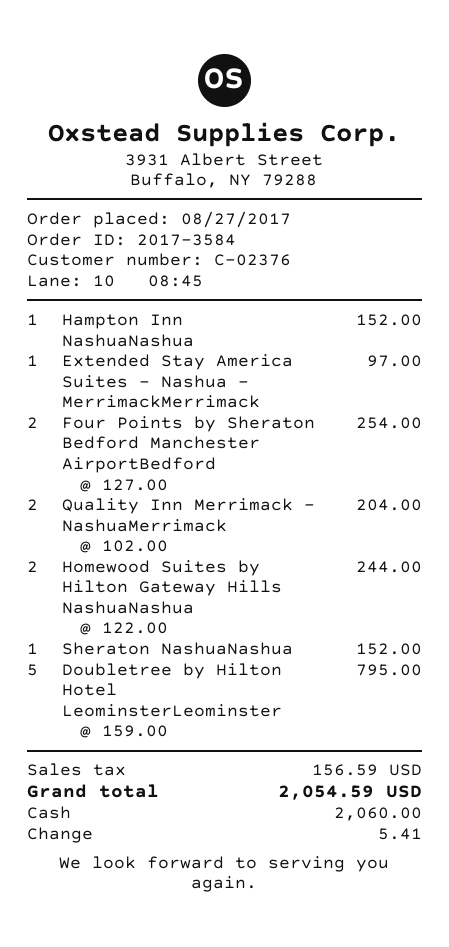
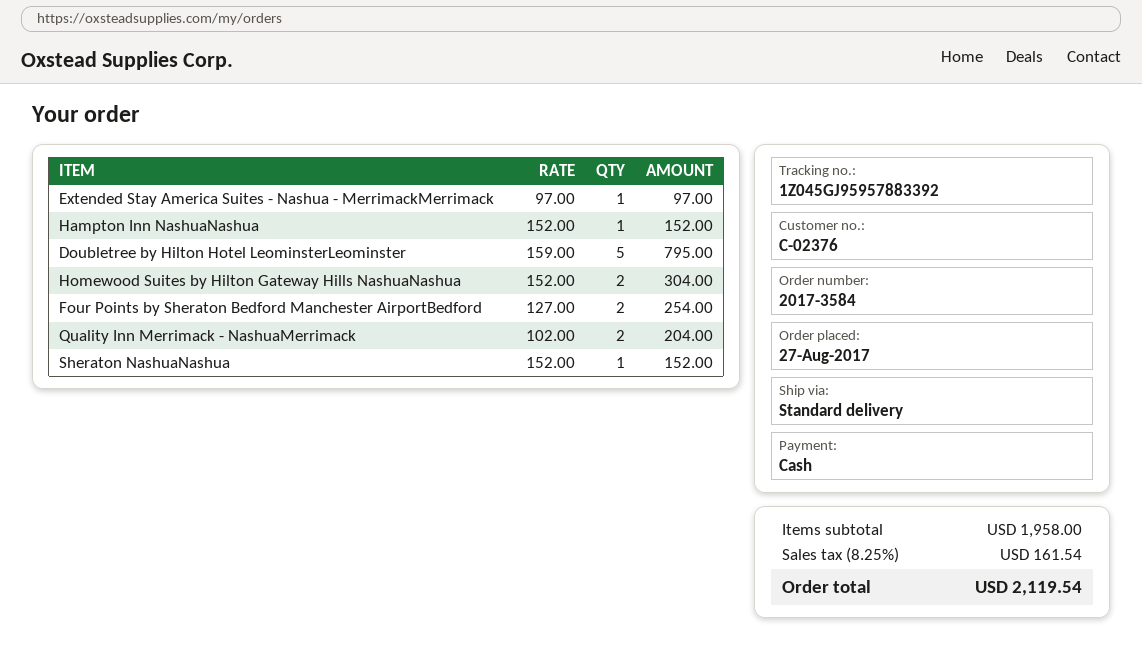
Homewood Suites by Hilton Gateway Hills NashuaNashua: 2 x 122.00 = 244.00 -> 2 x 152.00 = 304.00
tax: 156.59 -> 161.54
total: 2054.59 -> 2119.54

